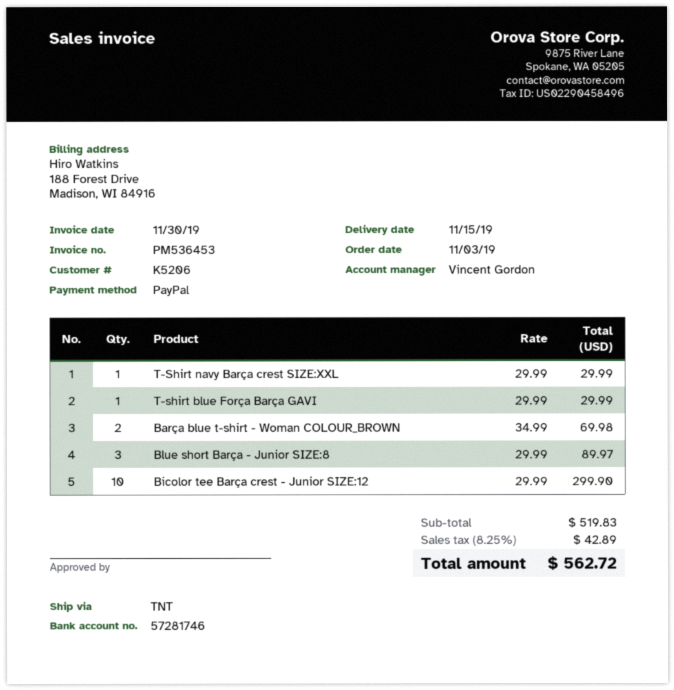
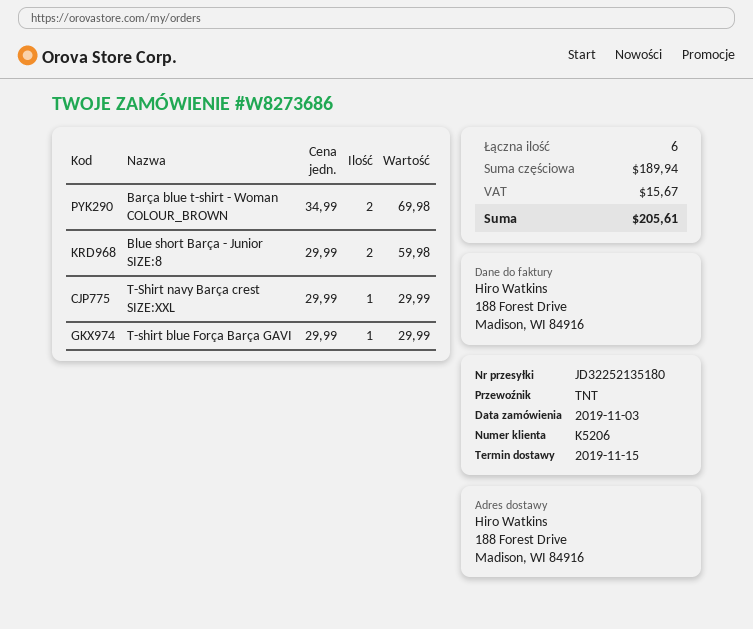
Blue short Barça - Junior SIZE:8: 3 x 29.99 = 89.97 -> 2 x 29.99 = 59.98
Bicolor tee Barça crest - Junior SIZE:12: 10 x 29.99 = 299.90 -> none
subtotal: 519.83 -> 189.94
tax: 42.89 -> 15.67
total: 562.72 -> 205.61

